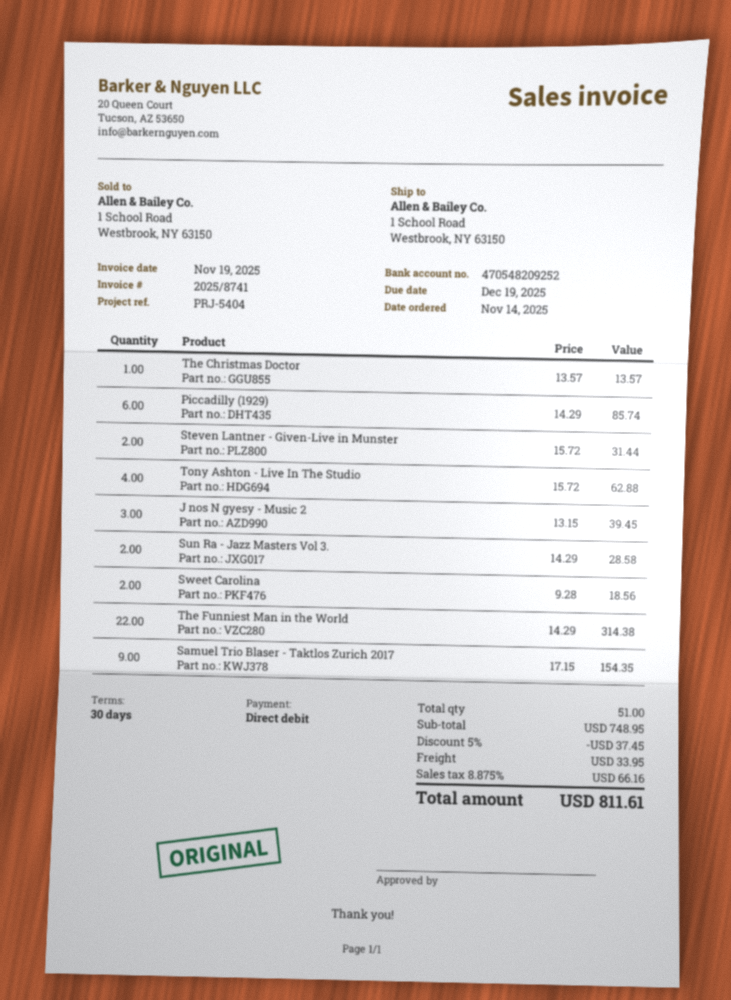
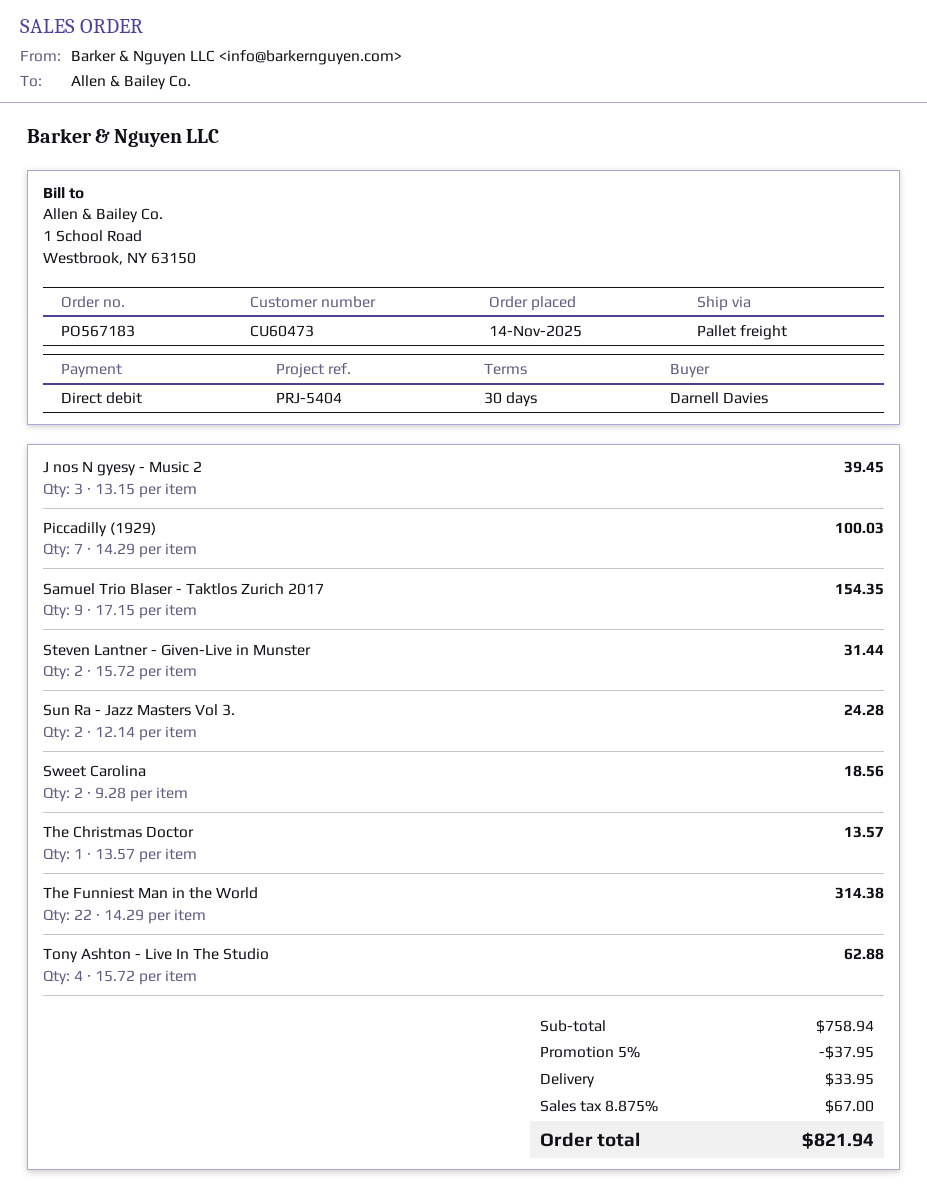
Piccadilly (1929): 6 x 14.29 = 85.74 -> 7 x 14.29 = 100.03
Sun Ra - Jazz Masters Vol 3.: 2 x 14.29 = 28.58 -> 2 x 12.14 = 24.28
subtotal: 748.95 -> 758.94
discount: 5% = 37.45 -> 5% = 37.95
tax: 8.875% = 66.16 -> 8.875% = 67.00
total: 811.61 -> 821.94

